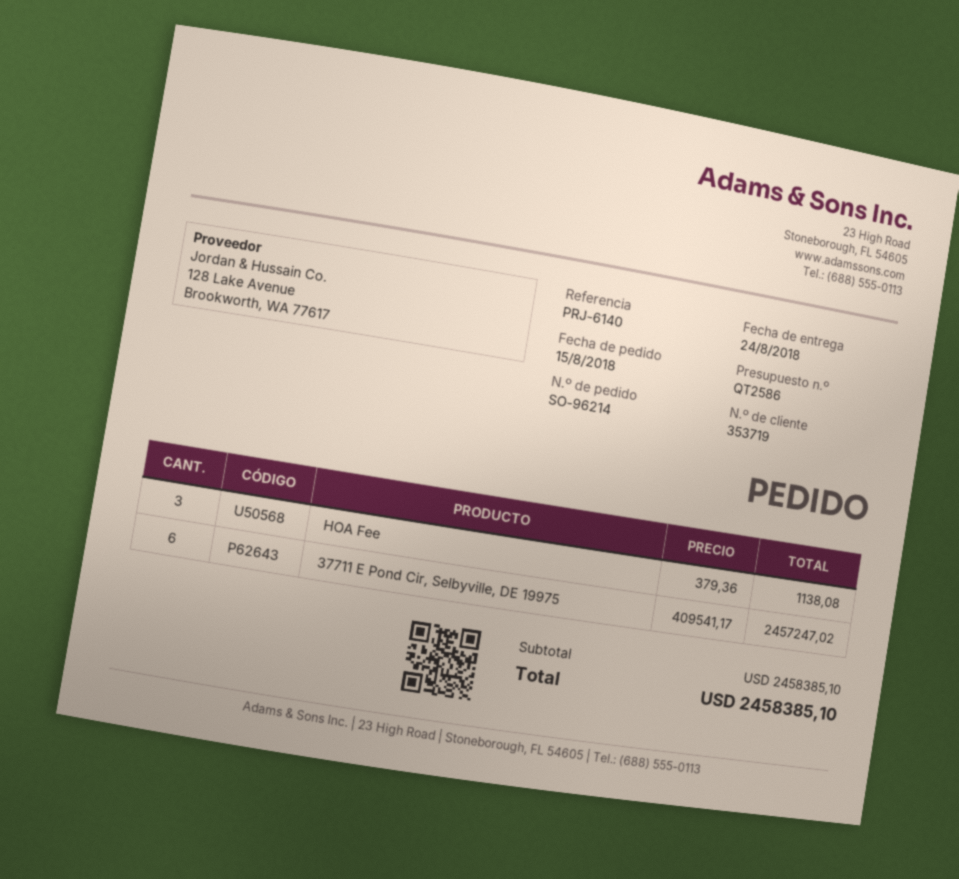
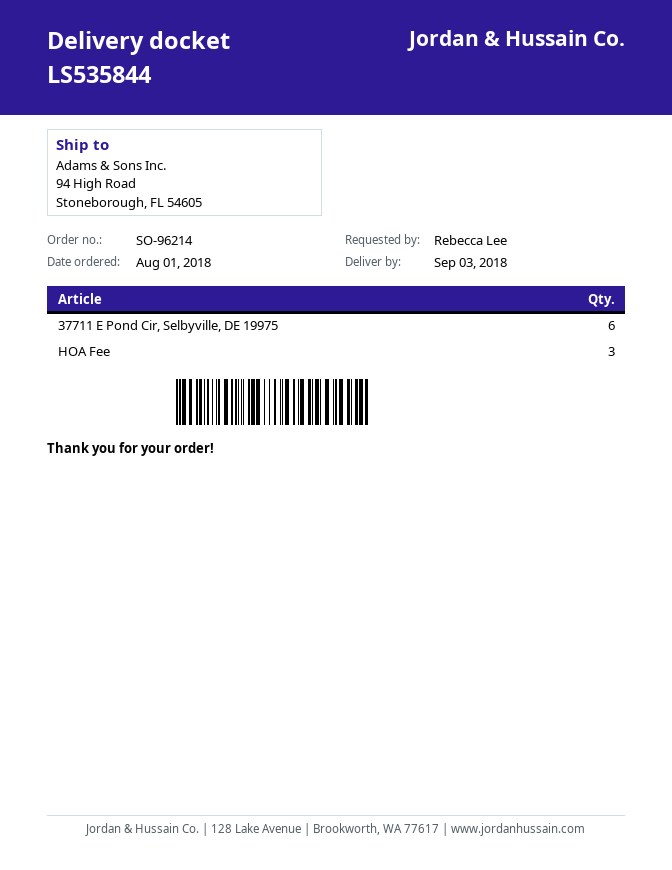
order date: 2018-08-15 -> 2018-08-01
delivery date: 2018-08-24 -> 2018-09-03

